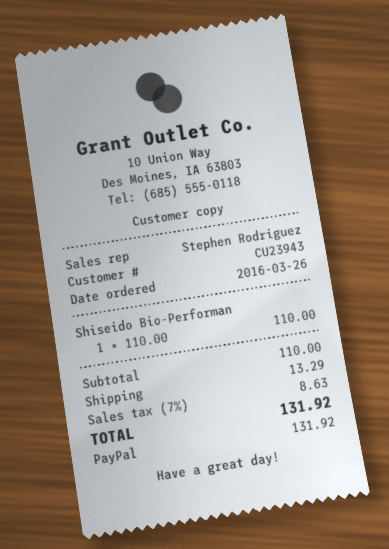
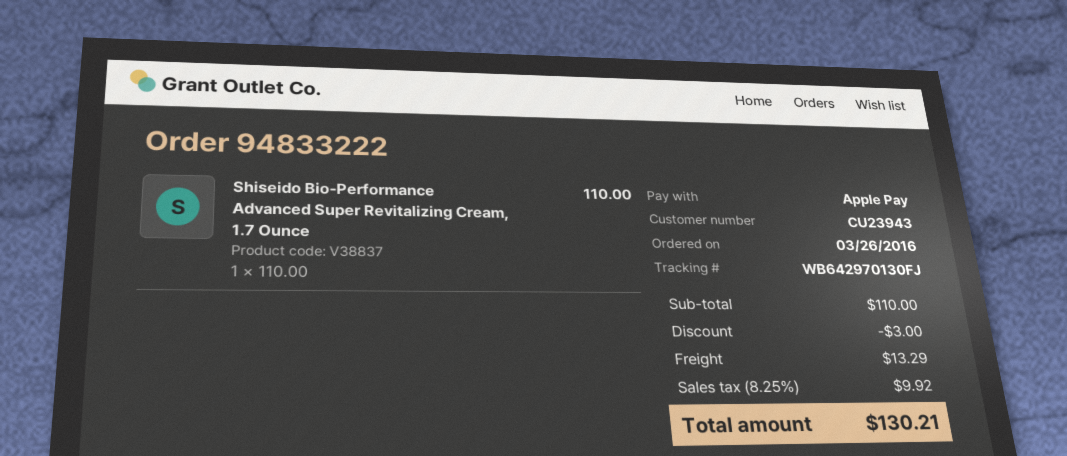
payment method: PayPal -> Apple Pay
discount: none -> 3.00
tax: 7% = 8.63 -> 8.25% = 9.92
total: 131.92 -> 130.21

